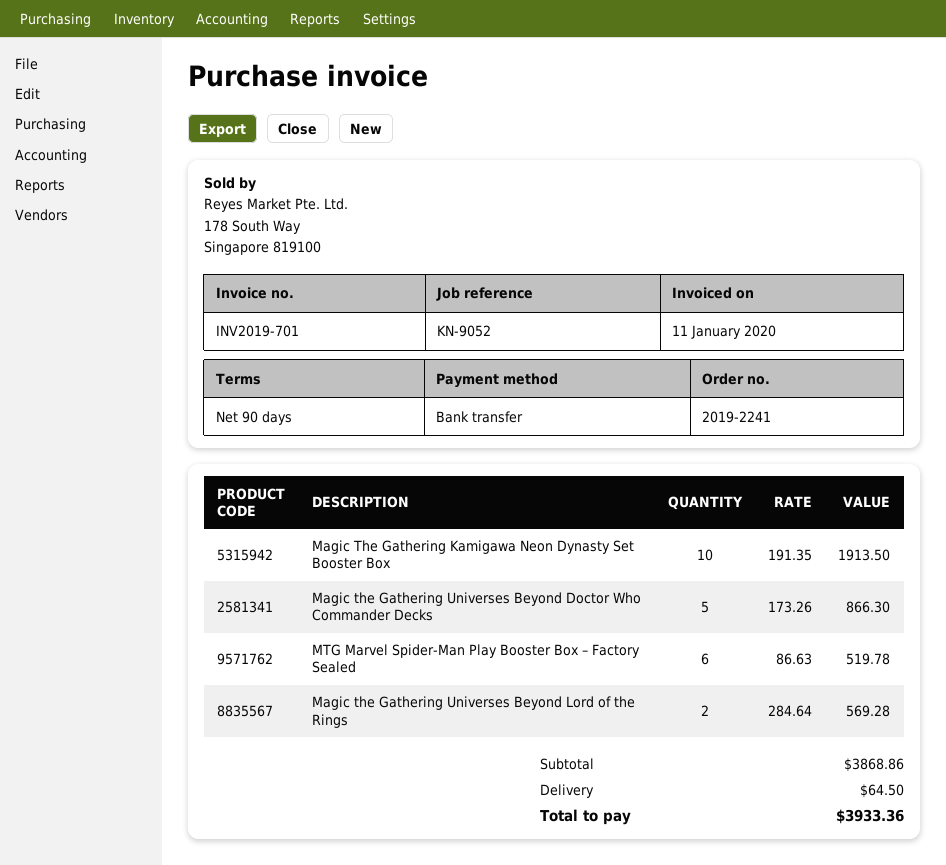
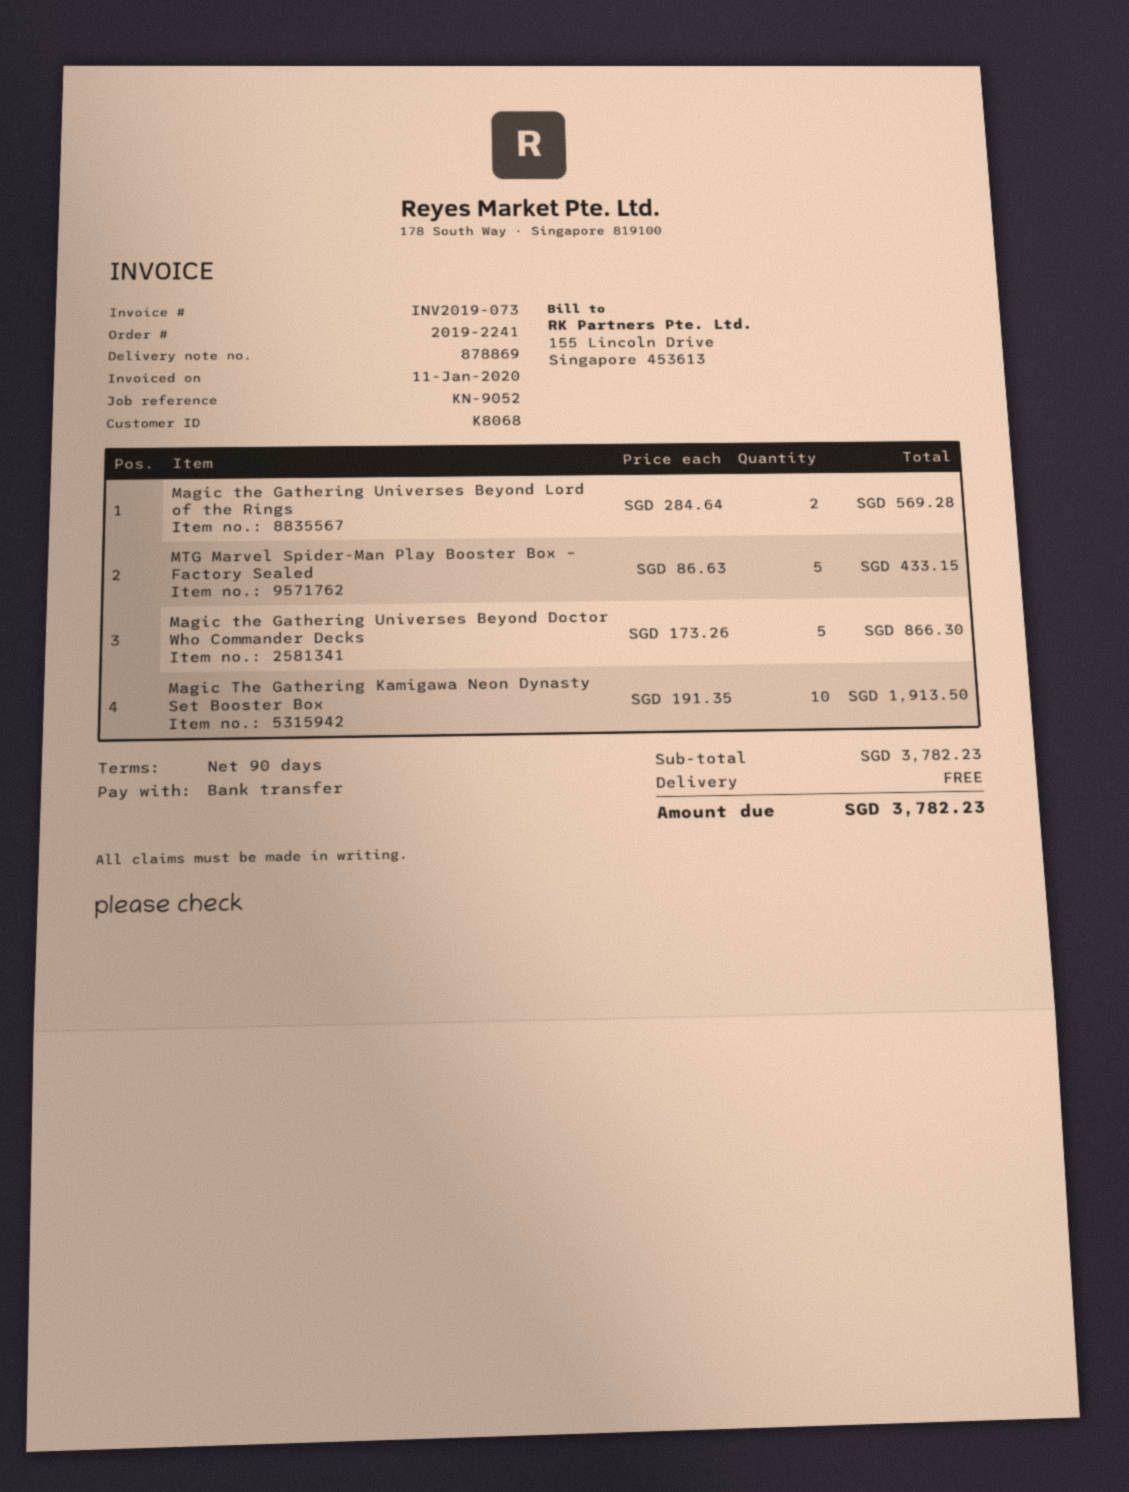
invoice number: INV2019-701 -> INV2019-073
MTG Marvel Spider-Man Play Booster Box – Factory Sealed: 6 x 86.63 = 519.78 -> 5 x 86.63 = 433.15
subtotal: 3868.86 -> 3782.23
shipping: 64.50 -> 0.00
total: 3933.36 -> 3782.23

